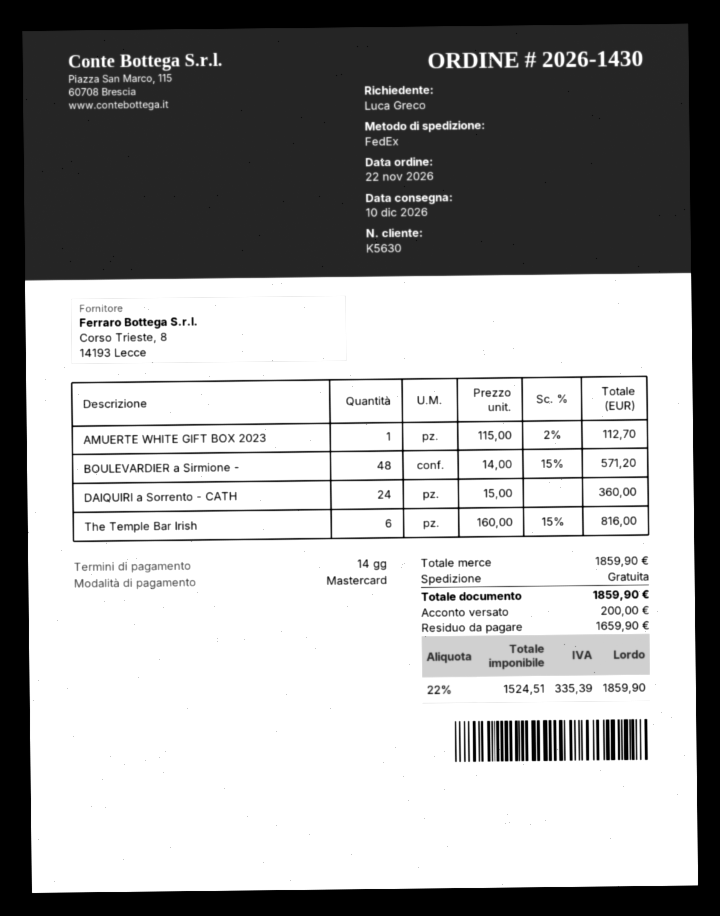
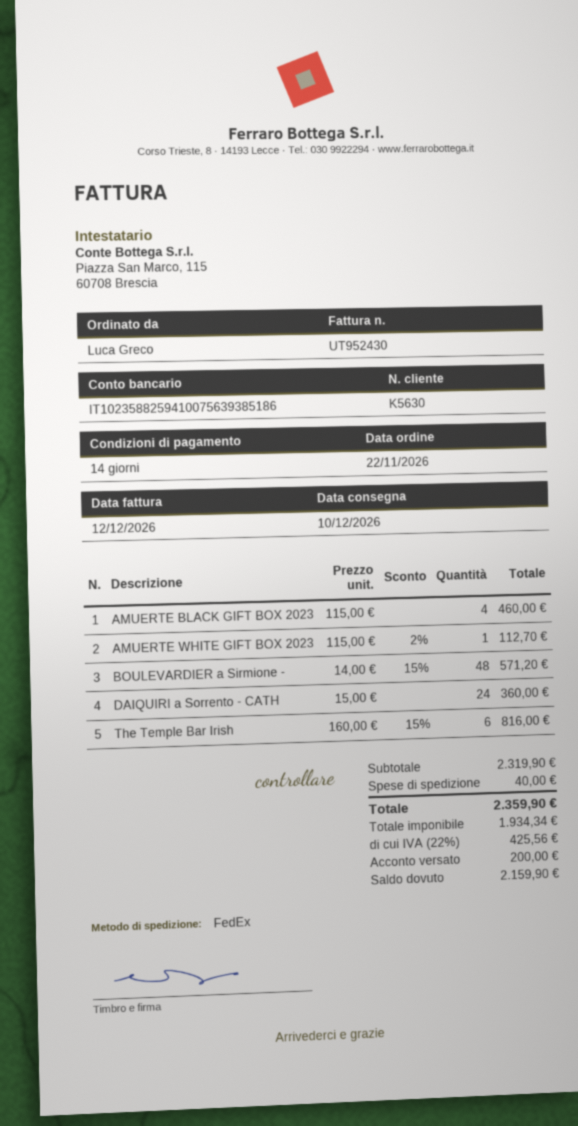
AMUERTE BLACK GIFT BOX 2023: none -> 4 x 115.00 = 460.00
subtotal: 1859.90 -> 2319.90
shipping: 0.00 -> 40.00
net: 1524.51 -> 1934.34
tax: 22% = 335.39 -> 22% = 425.56
total: 1859.90 -> 2359.90
balance: 1659.90 -> 2159.90

